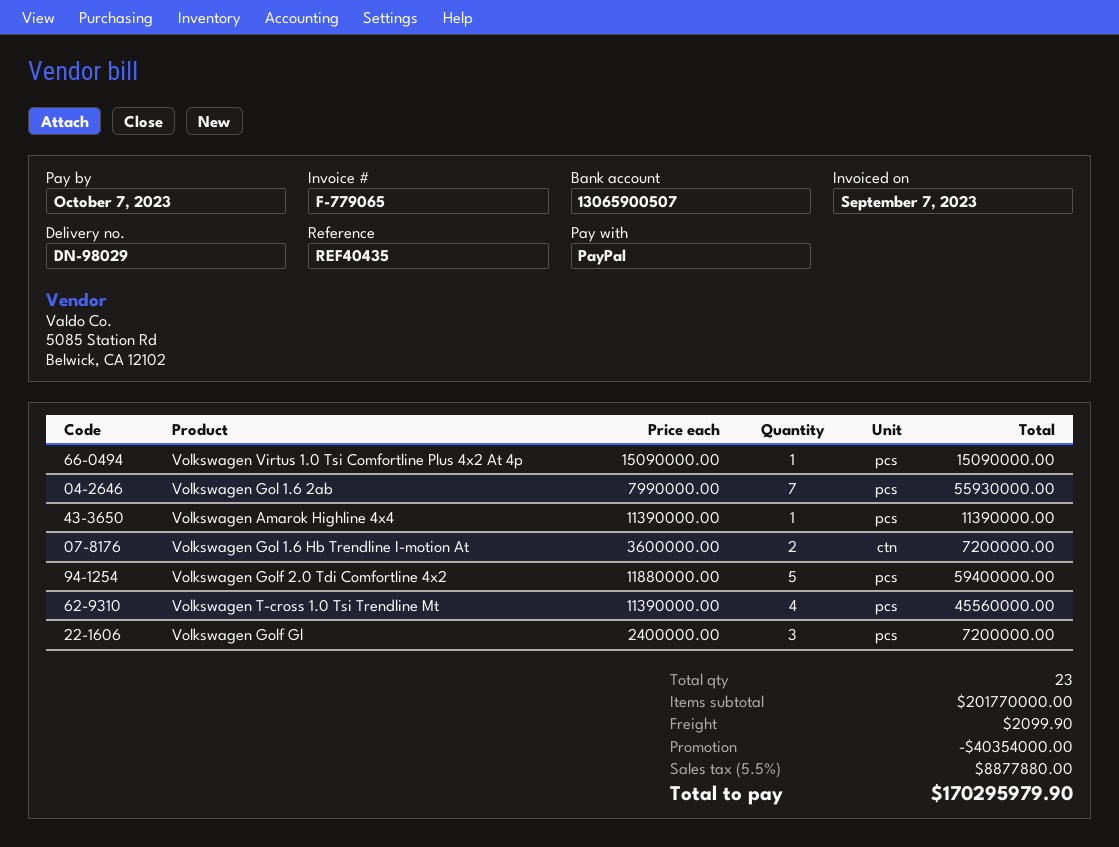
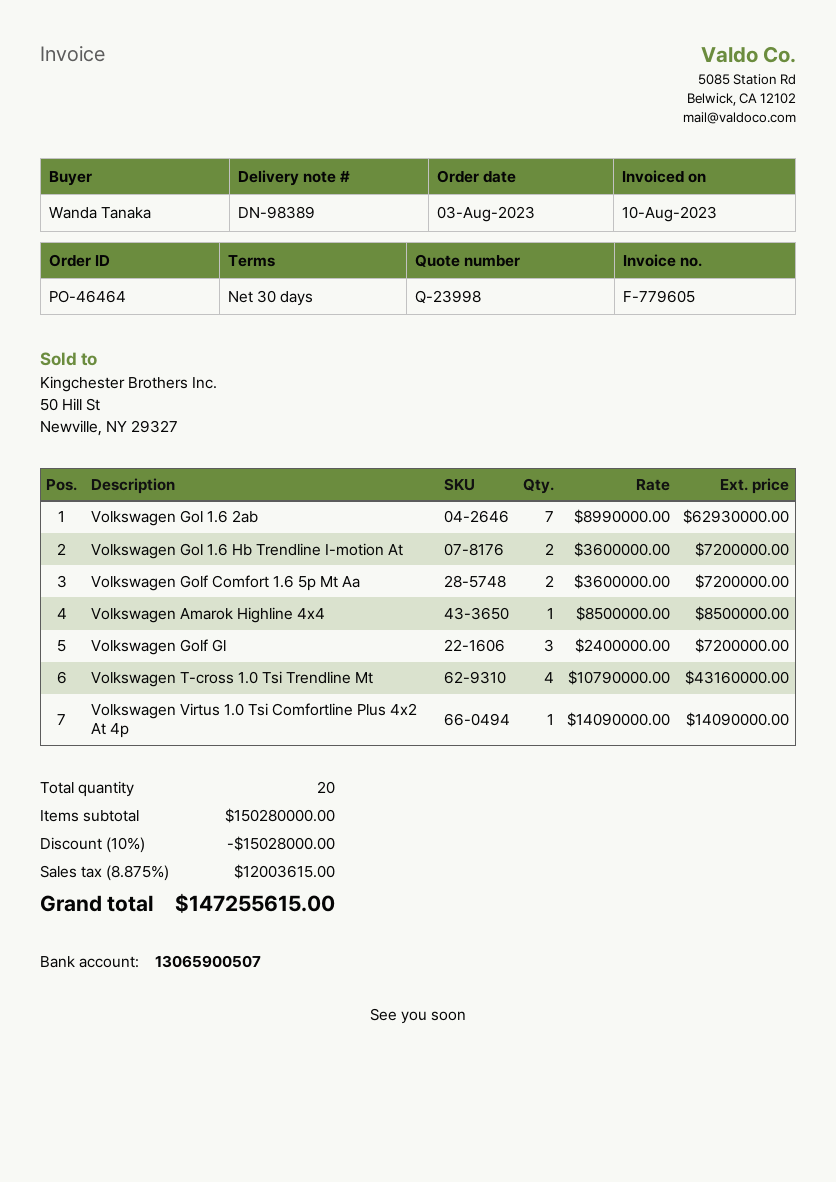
delivery note number: DN-98029 -> DN-98389
invoice number: F-779065 -> F-779605
invoice date: 2023-09-07 -> 2023-08-10
Volkswagen Virtus 1.0 Tsi Comfortline Plus 4x2 At 4p: 1 x 15090000.00 = 15090000.00 -> 1 x 14090000.00 = 14090000.00
Volkswagen Gol 1.6 2ab: 7 x 7990000.00 = 55930000.00 -> 7 x 8990000.00 = 62930000.00
Volkswagen Amarok Highline 4x4: 1 x 11390000.00 = 11390000.00 -> 1 x 8500000.00 = 8500000.00
Volkswagen Golf 2.0 Tdi Comfortline 4x2: 5 x 11880000.00 = 59400000.00 -> none
Volkswagen T-cross 1.0 Tsi Trendline Mt: 4 x 11390000.00 = 45560000.00 -> 4 x 10790000.00 = 43160000.00
Volkswagen Golf Comfort 1.6 5p Mt Aa: none -> 2 x 3600000.00 = 7200000.00
total quantity: 23 -> 20
subtotal: 201770000.00 -> 150280000.00
discount: 40354000.00 -> 15028000.00
shipping: 2099.90 -> none
tax: 5.5% = 8877880.00 -> 8.875% = 12003615.00
total: 170295979.90 -> 147255615.00

